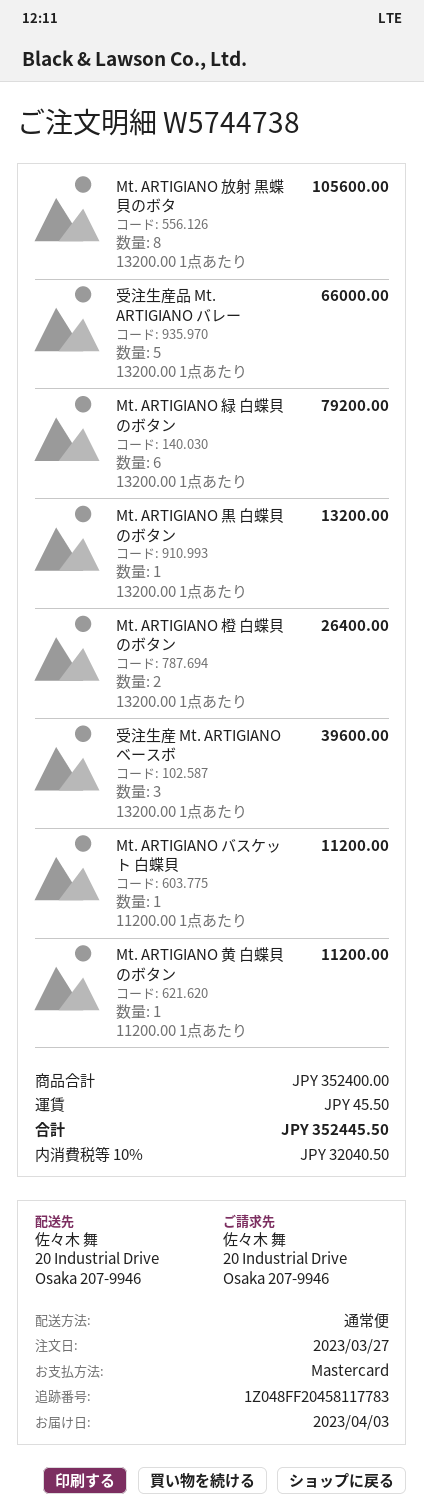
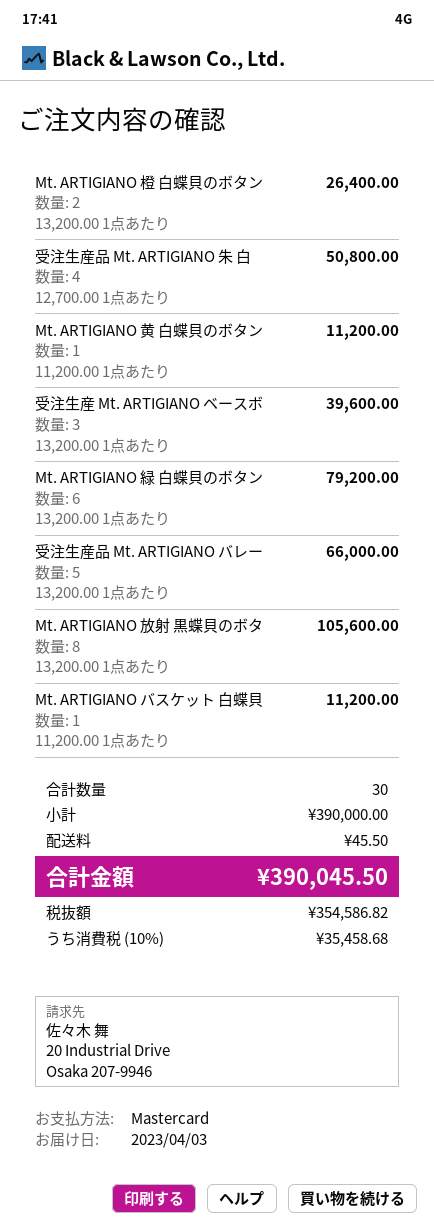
Mt. ARTIGIANO 黒 白蝶貝のボタン: 1 x 13200.00 = 13200.00 -> none
受注生産品 Mt. ARTIGIANO 朱 白: none -> 4 x 12700.00 = 50800.00
subtotal: 352400.00 -> 390000.00
tax: 10% = 32040.50 -> 10% = 35458.68
total: 352445.50 -> 390045.50

